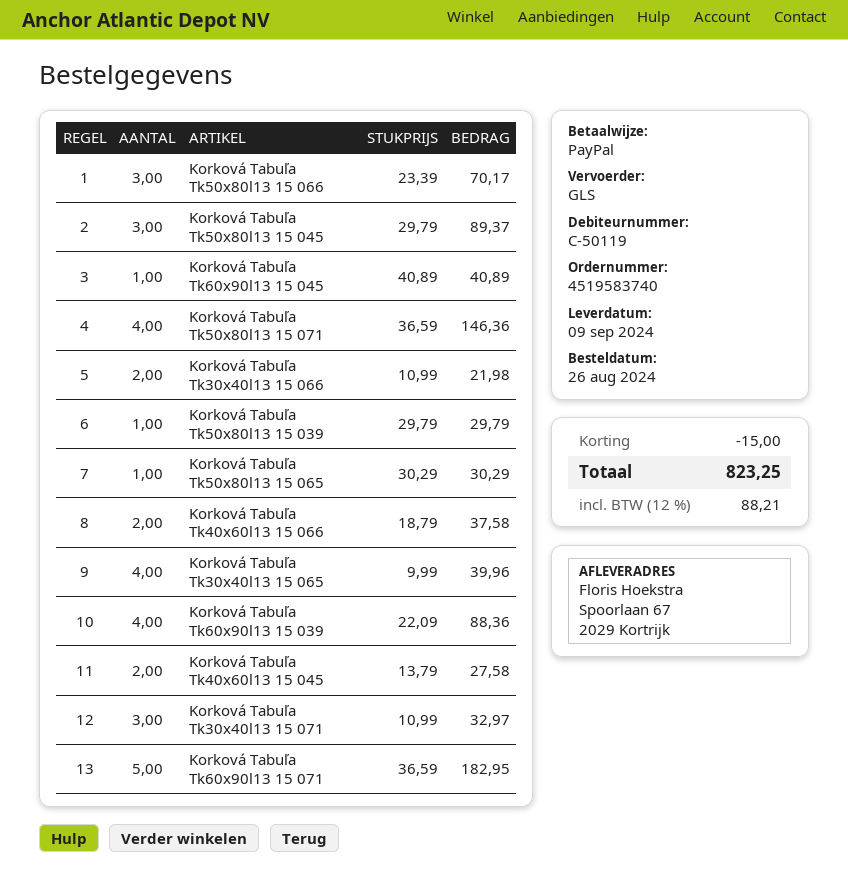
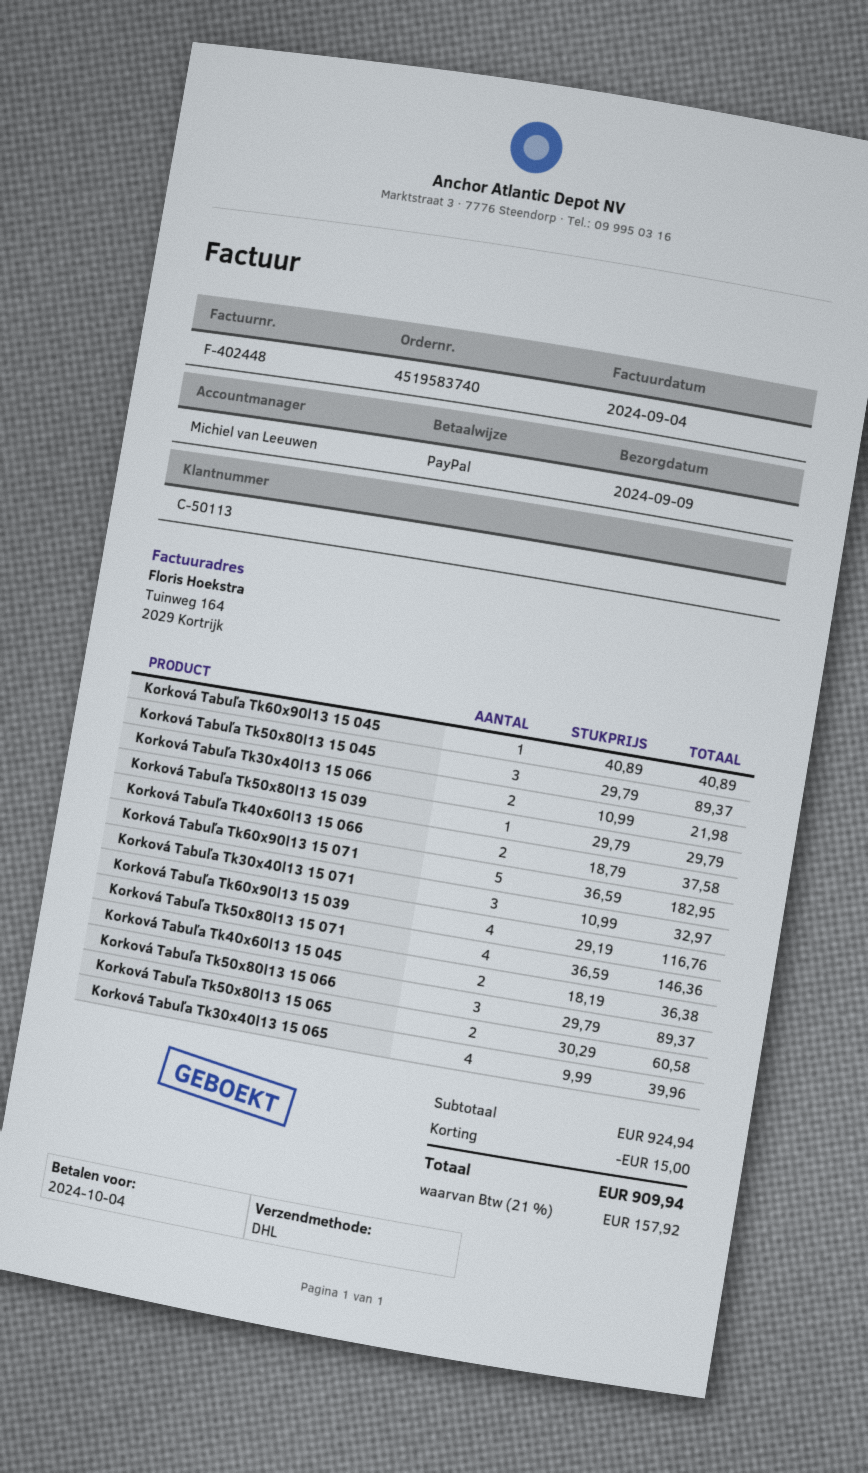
customer number: C-50119 -> C-50113
shipping method: GLS -> DHL
Korková Tabuľa Tk50x80l13 15 066: 3 x 23.39 = 70.17 -> 3 x 29.79 = 89.37
Korková Tabuľa Tk50x80l13 15 065: 1 x 30.29 = 30.29 -> 2 x 30.29 = 60.58
Korková Tabuľa Tk60x90l13 15 039: 4 x 22.09 = 88.36 -> 4 x 29.19 = 116.76
Korková Tabuľa Tk40x60l13 15 045: 2 x 13.79 = 27.58 -> 2 x 18.19 = 36.38
tax: 12% = 88.21 -> 21% = 157.92
total: 823.25 -> 909.94

